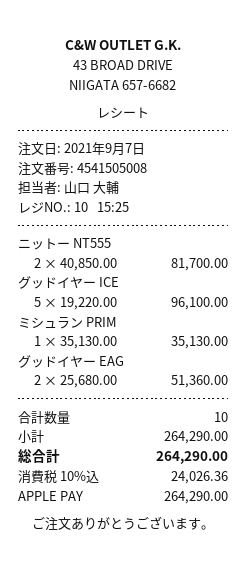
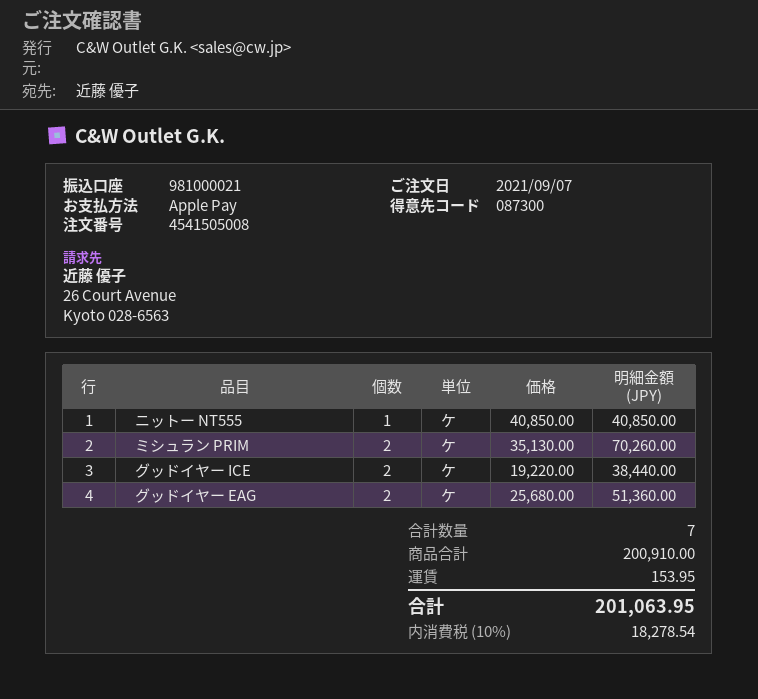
ニットー NT555: 2 x 40850.00 = 81700.00 -> 1 x 40850.00 = 40850.00
グッドイヤー ICE: 5 x 19220.00 = 96100.00 -> 2 x 19220.00 = 38440.00
ミシュラン PRIM: 1 x 35130.00 = 35130.00 -> 2 x 35130.00 = 70260.00
total quantity: 10 -> 7
subtotal: 264290.00 -> 200910.00
shipping: none -> 153.95
tax: 10% = 24026.36 -> 10% = 18278.54
total: 264290.00 -> 201063.95

